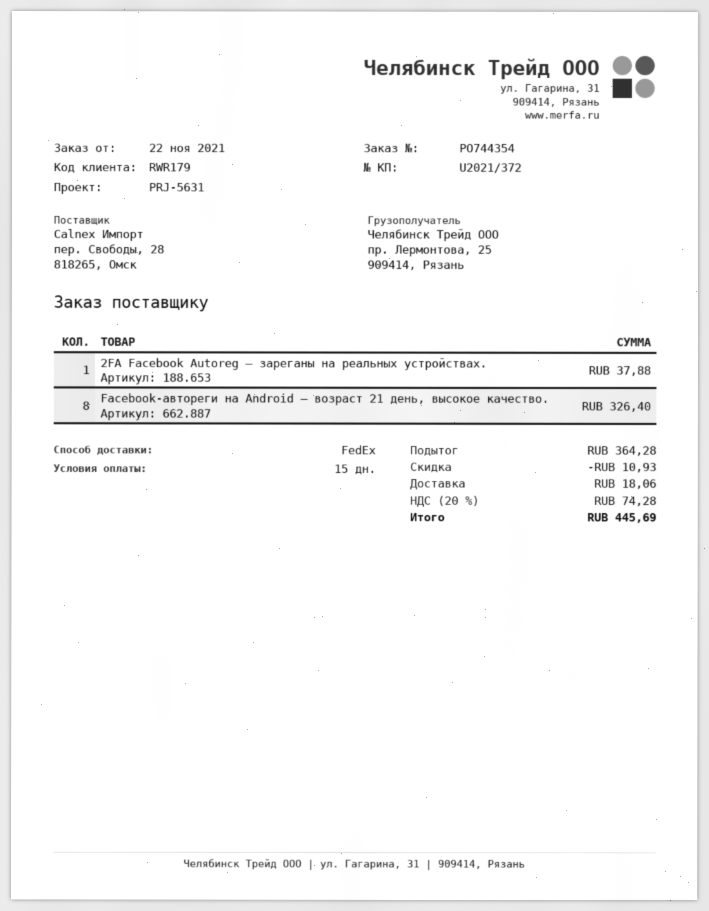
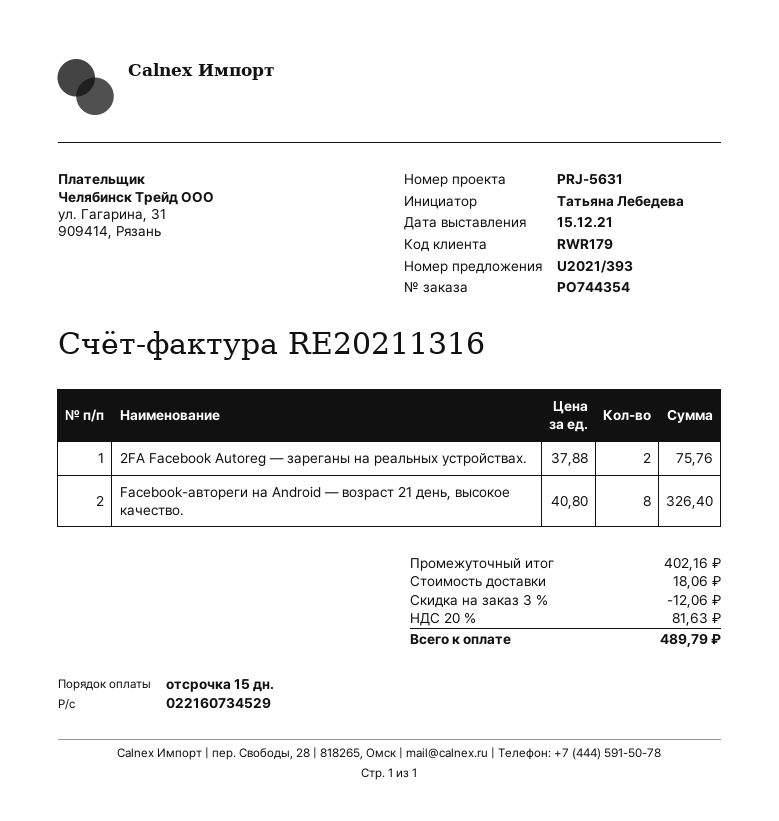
quote number: U2021/372 -> U2021/393
2FA Facebook Autoreg — зареганы на реальных устройствах.: 1 for 37.88 -> 2 for 75.76
subtotal: 364.28 -> 402.16
discount: 10.93 -> 12.06
tax: 20% = 74.28 -> 20% = 81.63
total: 445.69 -> 489.79

